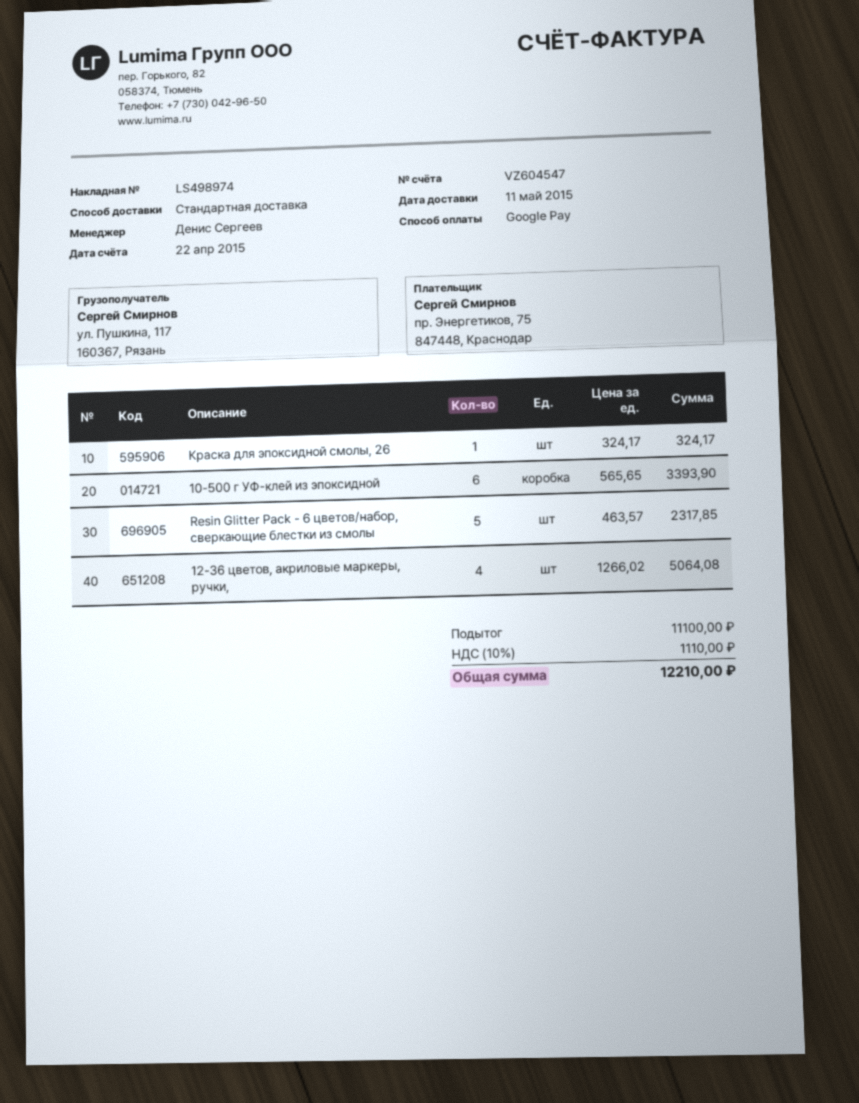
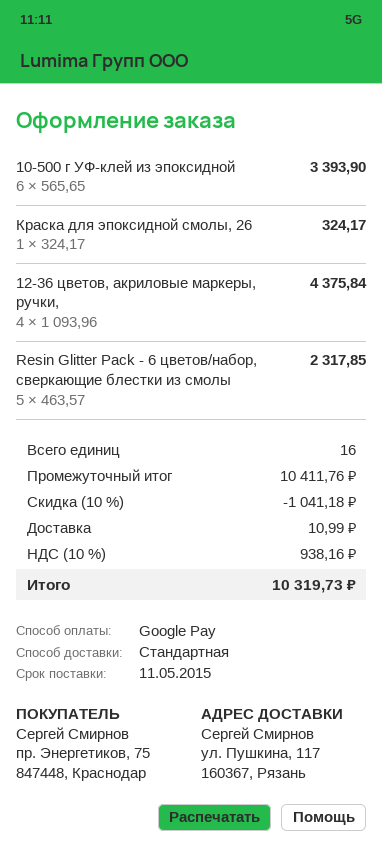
12-36 цветов, акриловые маркеры, ручки,: 4 x 1266.02 = 5064.08 -> 4 x 1093.96 = 4375.84
subtotal: 11100.00 -> 10411.76
discount: none -> 10% = 1041.18
shipping: none -> 10.99
tax: 10% = 1110.00 -> 10% = 938.16
total: 12210.00 -> 10319.73

